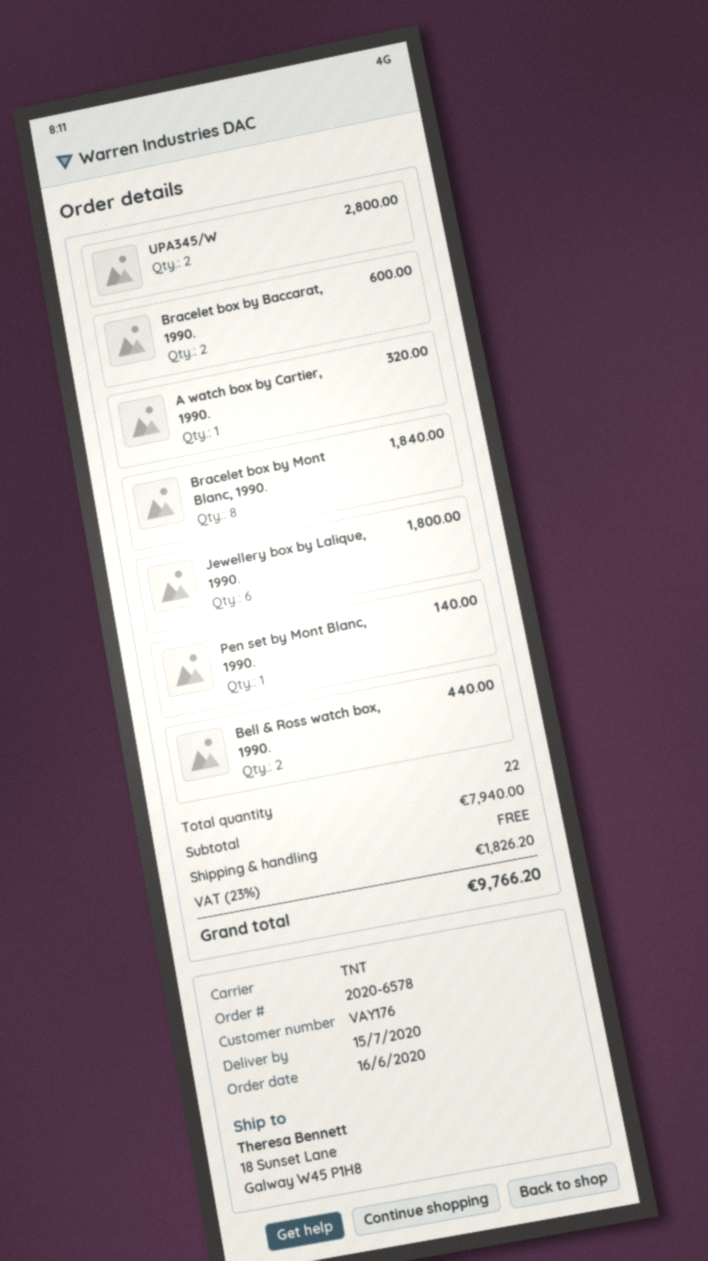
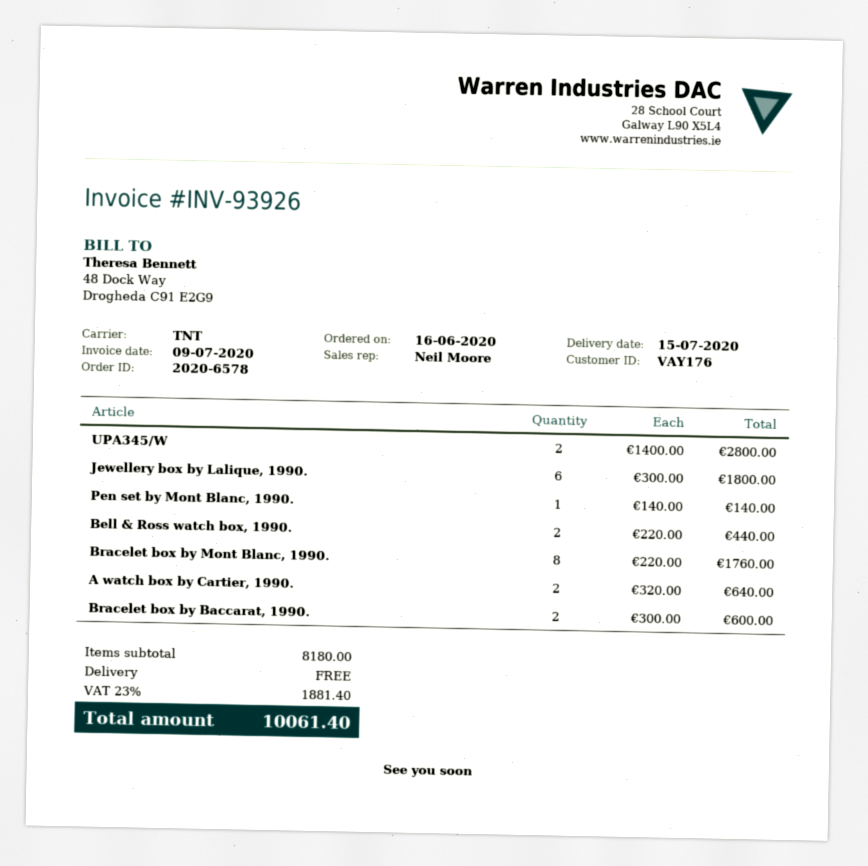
A watch box by Cartier, 1990.: 1 for 320.00 -> 2 for 640.00
Bracelet box by Mont Blanc, 1990.: 8 for 1840.00 -> 8 for 1760.00
subtotal: 7940.00 -> 8180.00
tax: 23% = 1826.20 -> 23% = 1881.40
total: 9766.20 -> 10061.40

